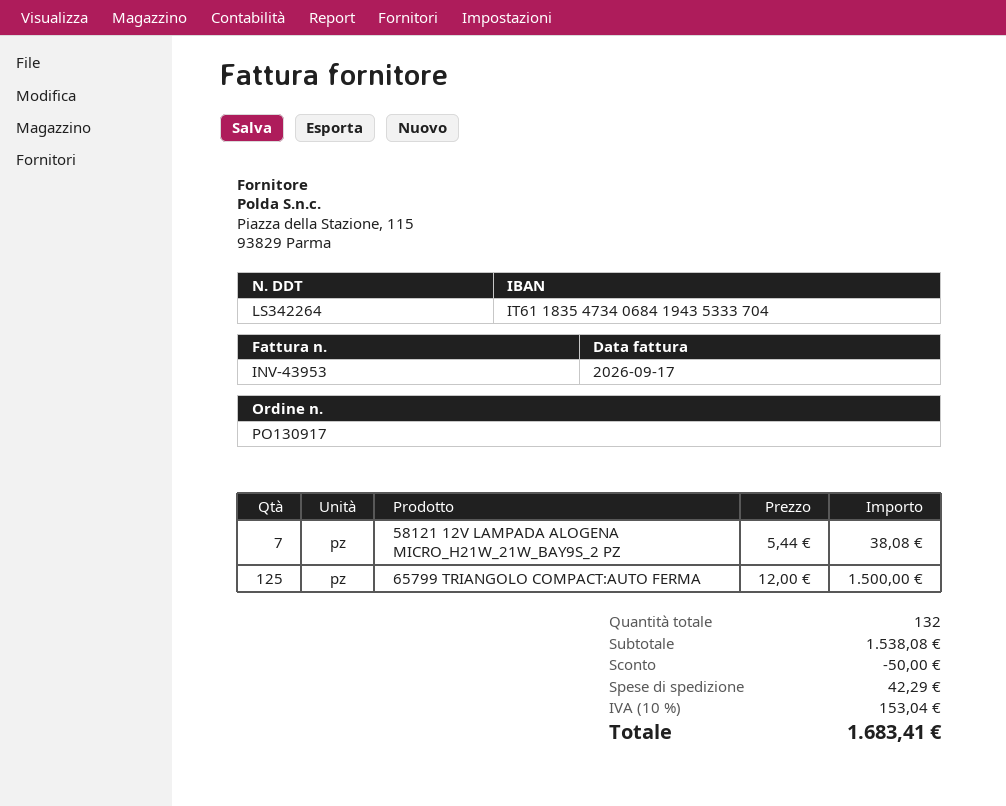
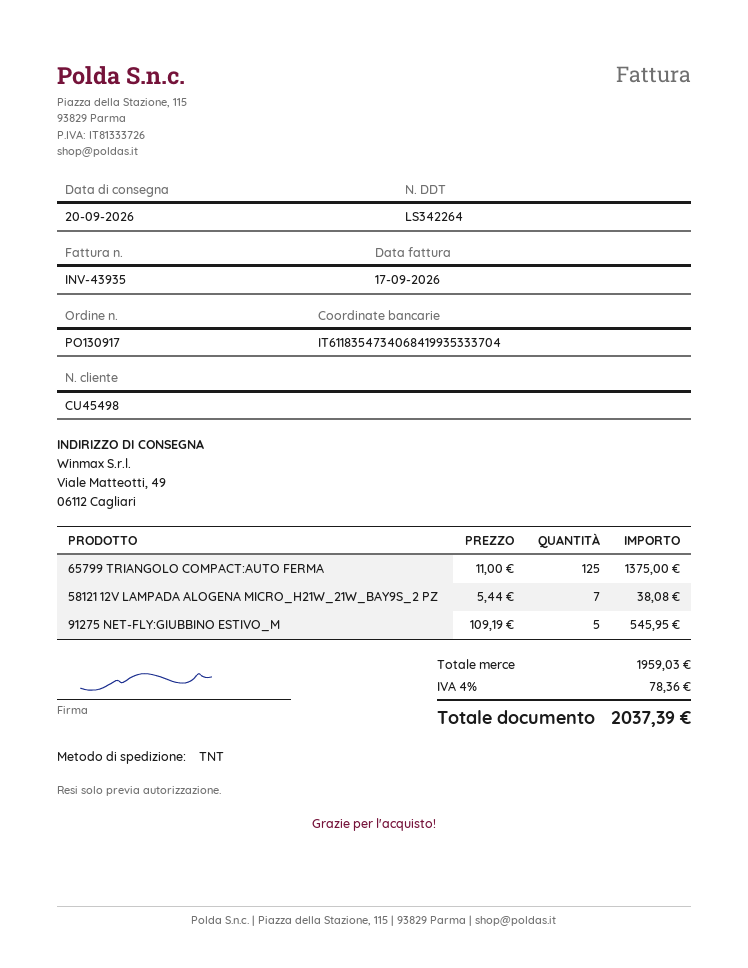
invoice number: INV-43953 -> INV-43935
bank account: IT6118354734068419435333704 -> IT6118354734068419935333704
65799 TRIANGOLO COMPACT:AUTO FERMA: 125 x 12.00 = 1500.00 -> 125 x 11.00 = 1375.00
91275 NET-FLY:GIUBBINO ESTIVO_M: none -> 5 x 109.19 = 545.95
subtotal: 1538.08 -> 1959.03
discount: 50.00 -> none
shipping: 42.29 -> none
tax: 10% = 153.04 -> 4% = 78.36
total: 1683.41 -> 2037.39

